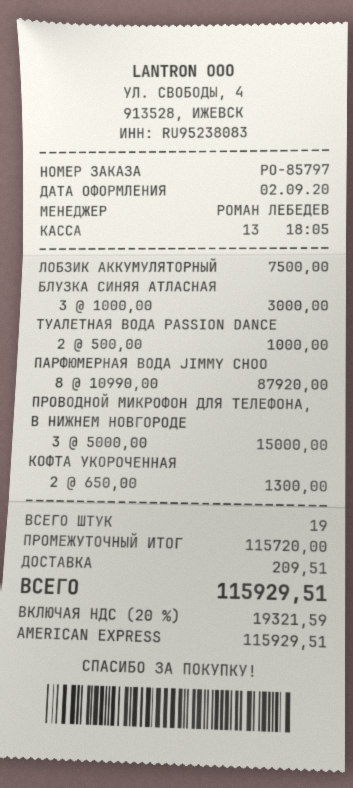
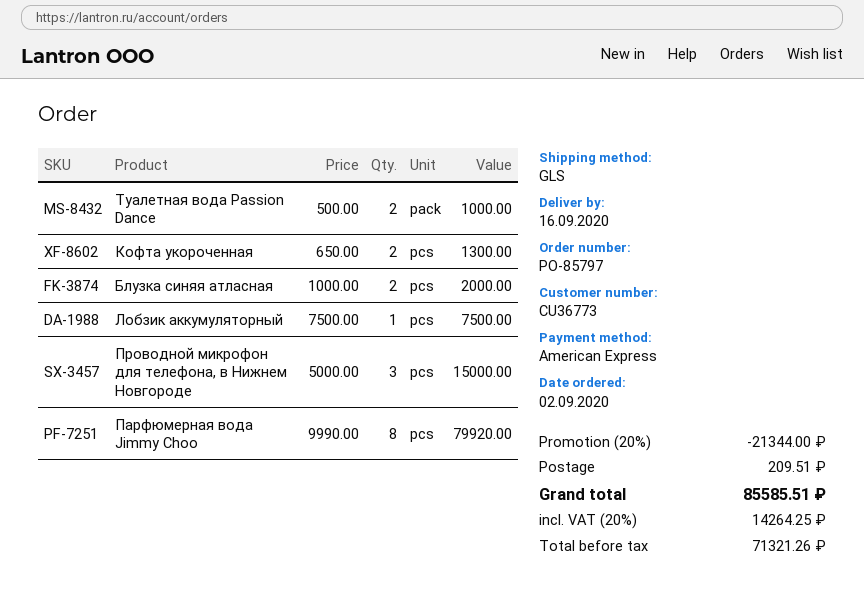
БЛУЗКА СИНЯЯ АТЛАСНАЯ: 3 x 1000.00 = 3000.00 -> 2 x 1000.00 = 2000.00
ПАРФЮМЕРНАЯ ВОДА JIMMY CHOO: 8 x 10990.00 = 87920.00 -> 8 x 9990.00 = 79920.00
discount: none -> 20% = 21344.00
tax: 20% = 19321.59 -> 20% = 14264.25
total: 115929.51 -> 85585.51

